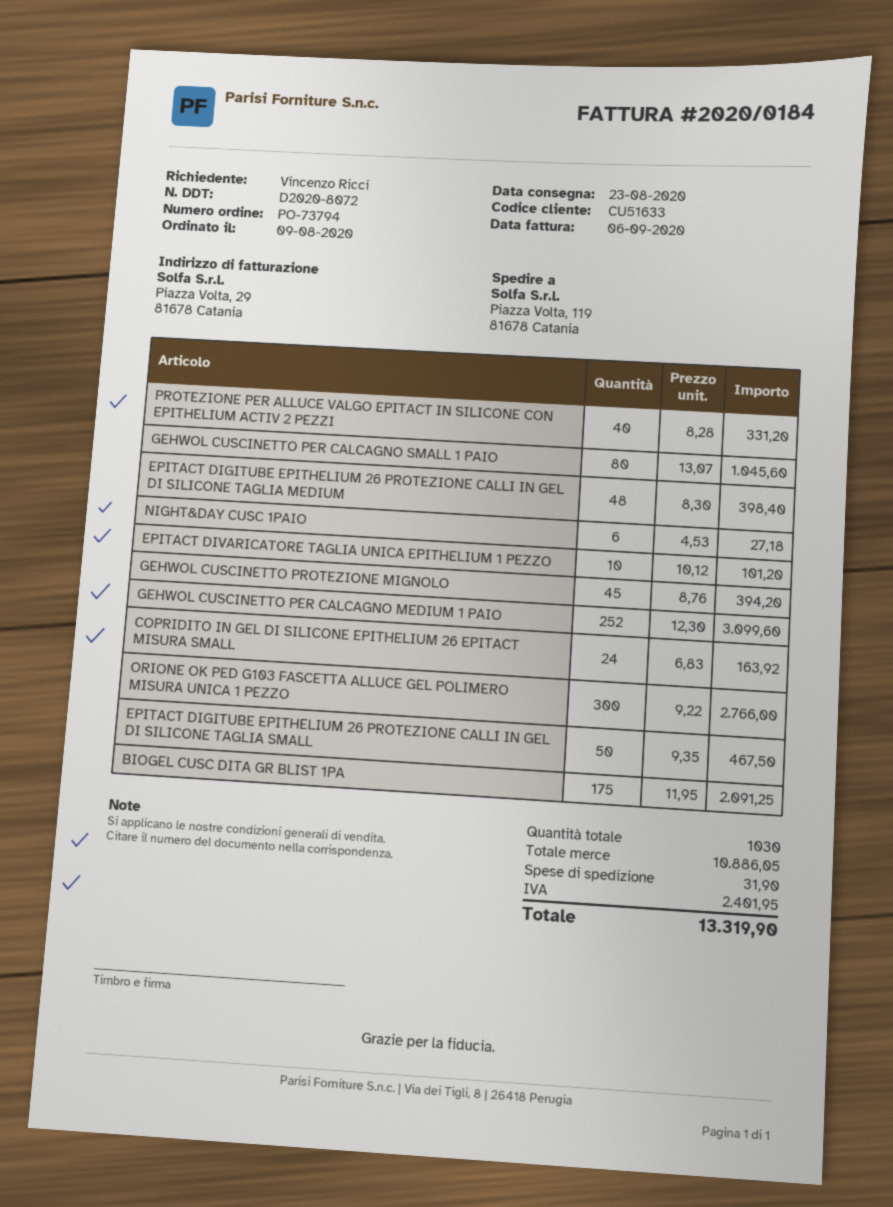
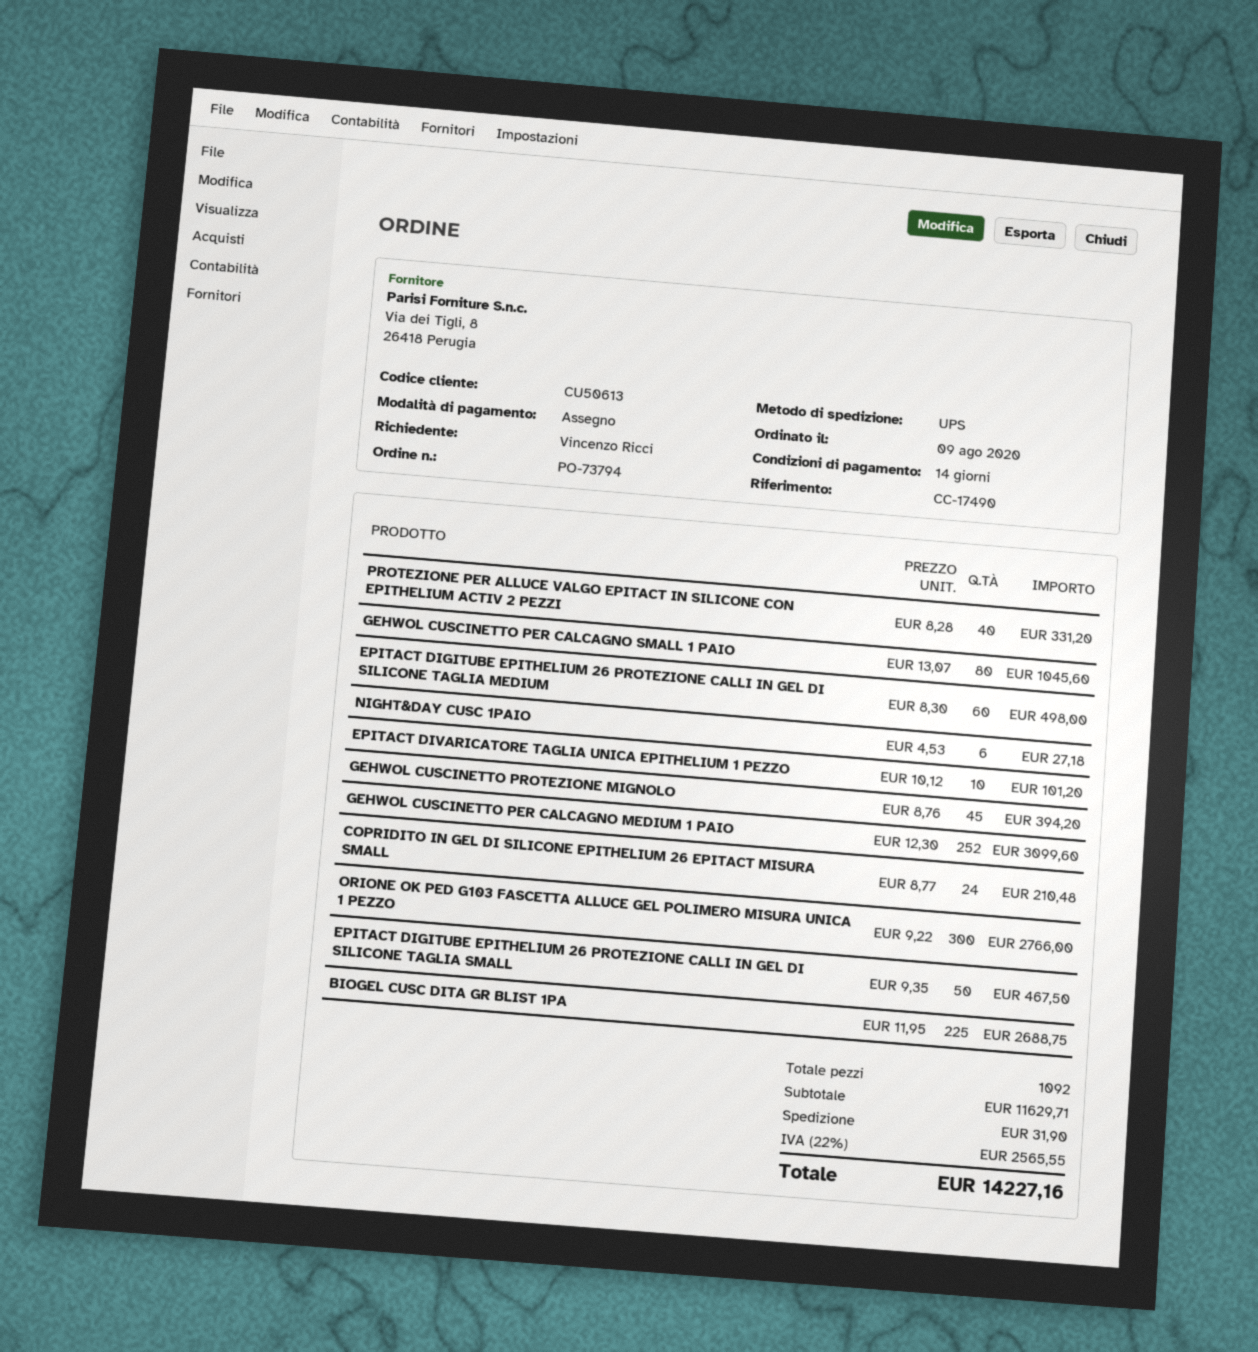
customer number: CU51633 -> CU50613
EPITACT DIGITUBE EPITHELIUM 26 PROTEZIONE CALLI IN GEL DI SILICONE TAGLIA MEDIUM: 48 x 8.30 = 398.40 -> 60 x 8.30 = 498.00
COPRIDITO IN GEL DI SILICONE EPITHELIUM 26 EPITACT MISURA SMALL: 24 x 6.83 = 163.92 -> 24 x 8.77 = 210.48
BIOGEL CUSC DITA GR BLIST 1PA: 175 x 11.95 = 2091.25 -> 225 x 11.95 = 2688.75
total quantity: 1030 -> 1092
subtotal: 10886.05 -> 11629.71
tax: 2401.95 -> 2565.55
total: 13319.90 -> 14227.16

